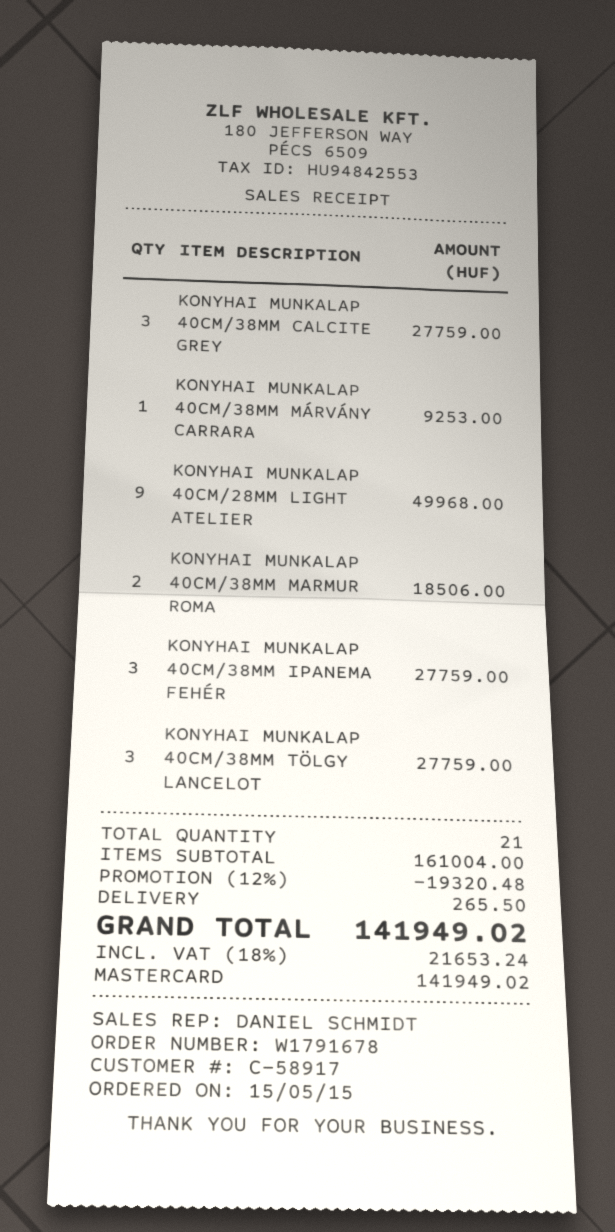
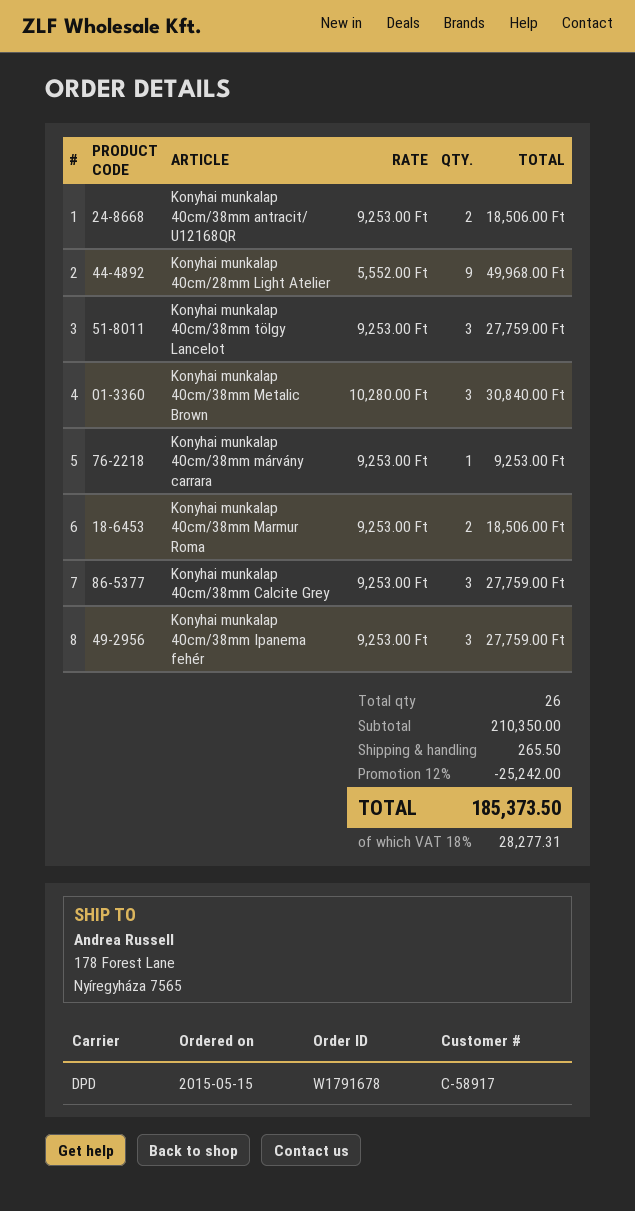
Konyhai munkalap 40cm/38mm antracit/ U12168QR: none -> 2 for 18506.00
Konyhai munkalap 40cm/38mm Metalic Brown: none -> 3 for 30840.00
total quantity: 21 -> 26
subtotal: 161004.00 -> 210350.00
discount: 12% = 19320.48 -> 12% = 25242.00
tax: 18% = 21653.24 -> 18% = 28277.31
total: 141949.02 -> 185373.50

